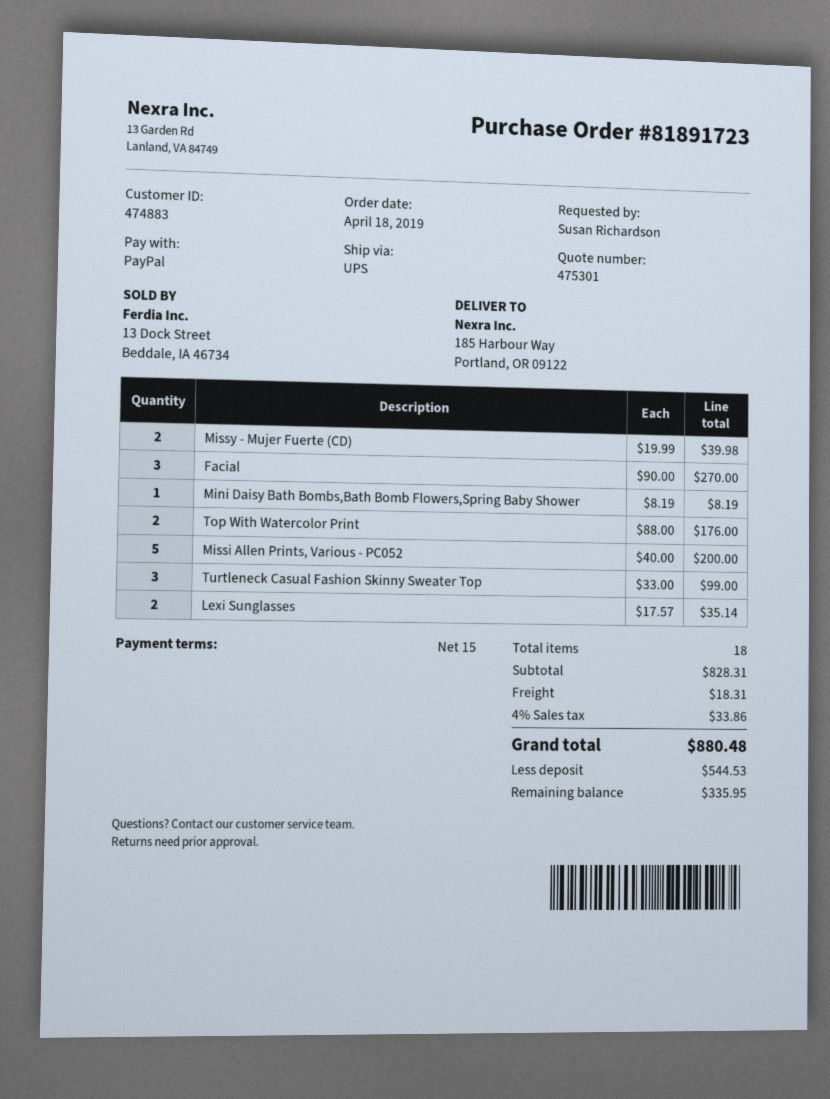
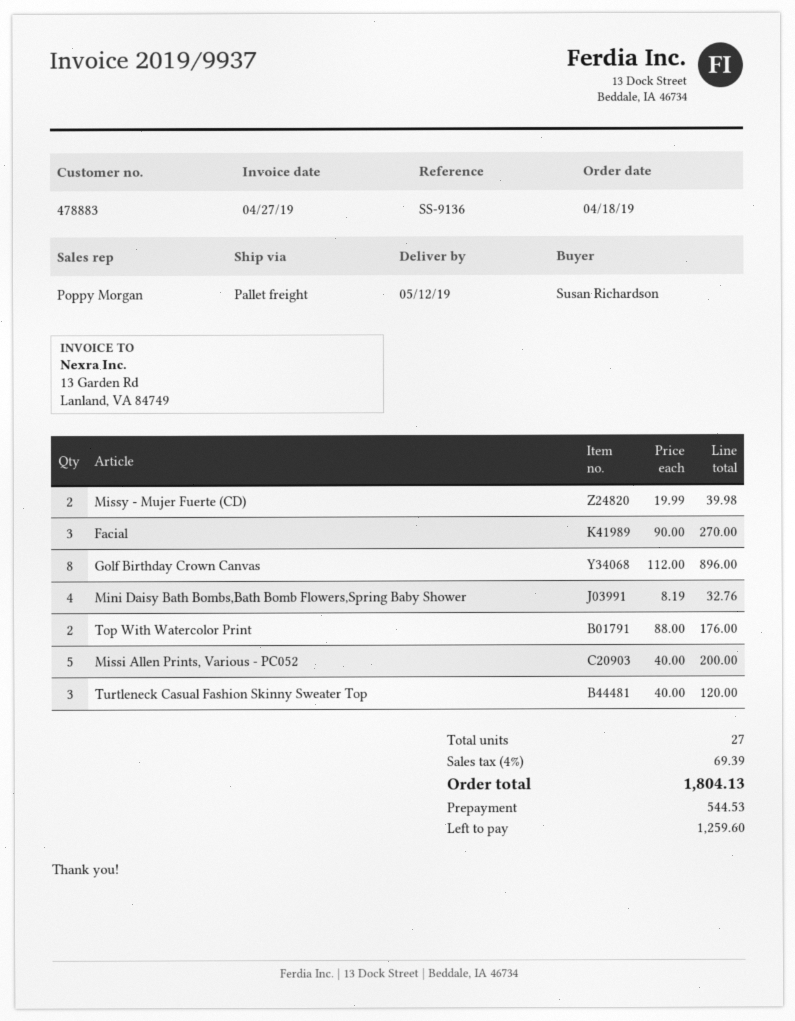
customer number: 474883 -> 478883
shipping method: UPS -> pallet freight
Mini Daisy Bath Bombs,Bath Bomb Flowers,Spring Baby Shower: 1 x 8.19 = 8.19 -> 4 x 8.19 = 32.76
Turtleneck Casual Fashion Skinny Sweater Top: 3 x 33.00 = 99.00 -> 3 x 40.00 = 120.00
Lexi Sunglasses: 2 x 17.57 = 35.14 -> none
Golf Birthday Crown Canvas: none -> 8 x 112.00 = 896.00
total quantity: 18 -> 27
shipping: 18.31 -> none
tax: 4% = 33.86 -> 4% = 69.39
total: 880.48 -> 1804.13
balance: 335.95 -> 1259.60

